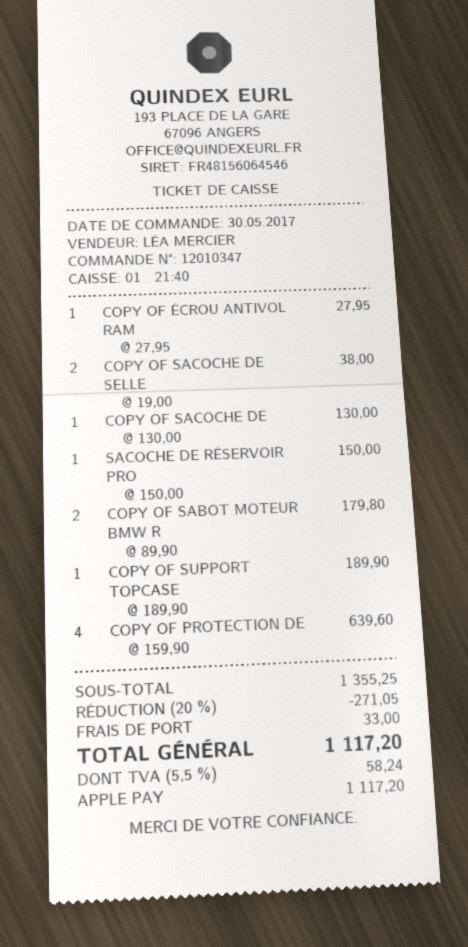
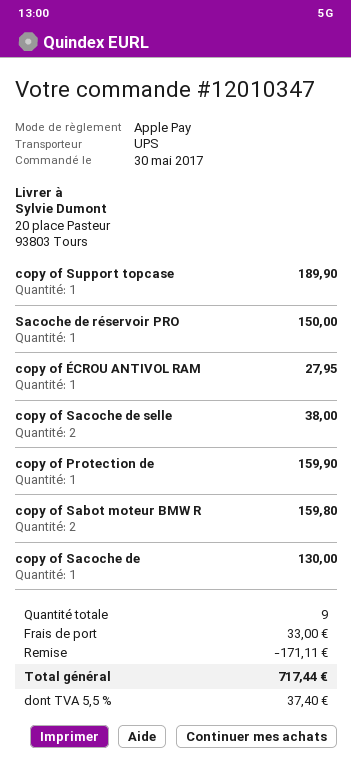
COPY OF SABOT MOTEUR BMW R: 2 for 179.80 -> 2 for 159.80
COPY OF PROTECTION DE: 4 for 639.60 -> 1 for 159.90
discount: 271.05 -> 171.11
tax: 5.5% = 58.24 -> 5.5% = 37.40
total: 1117.20 -> 717.44

